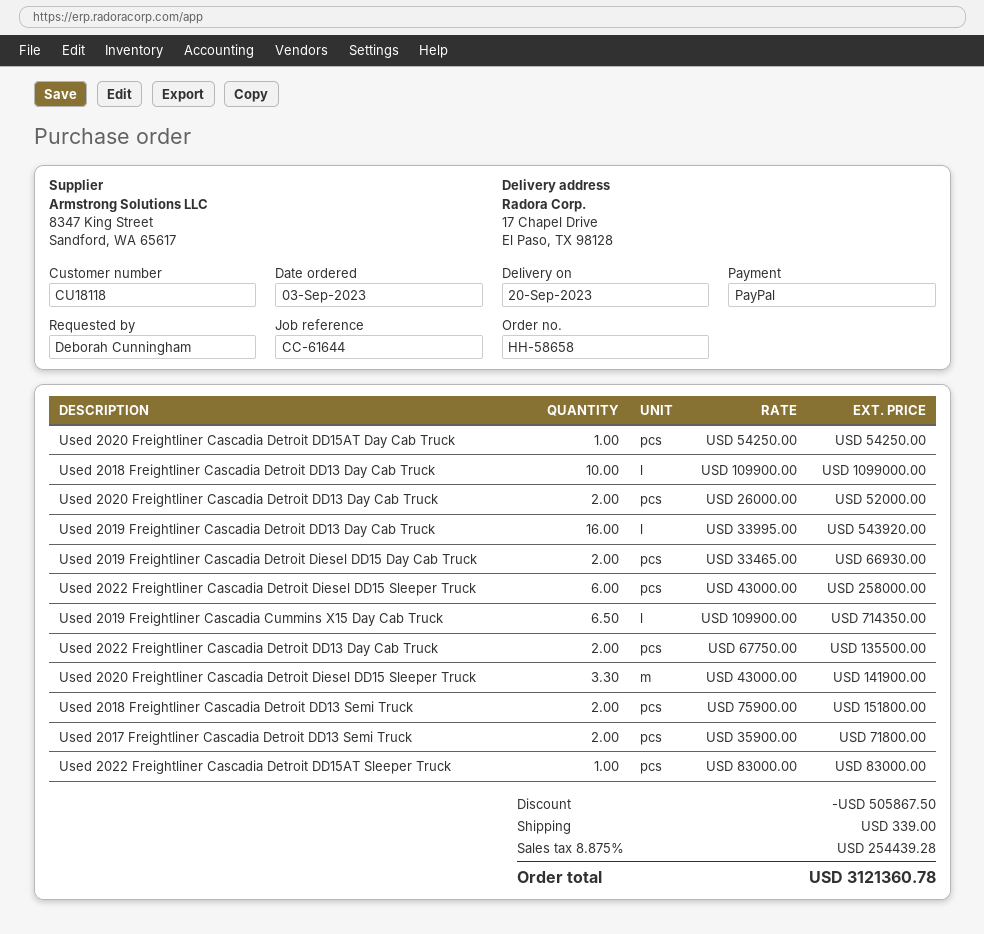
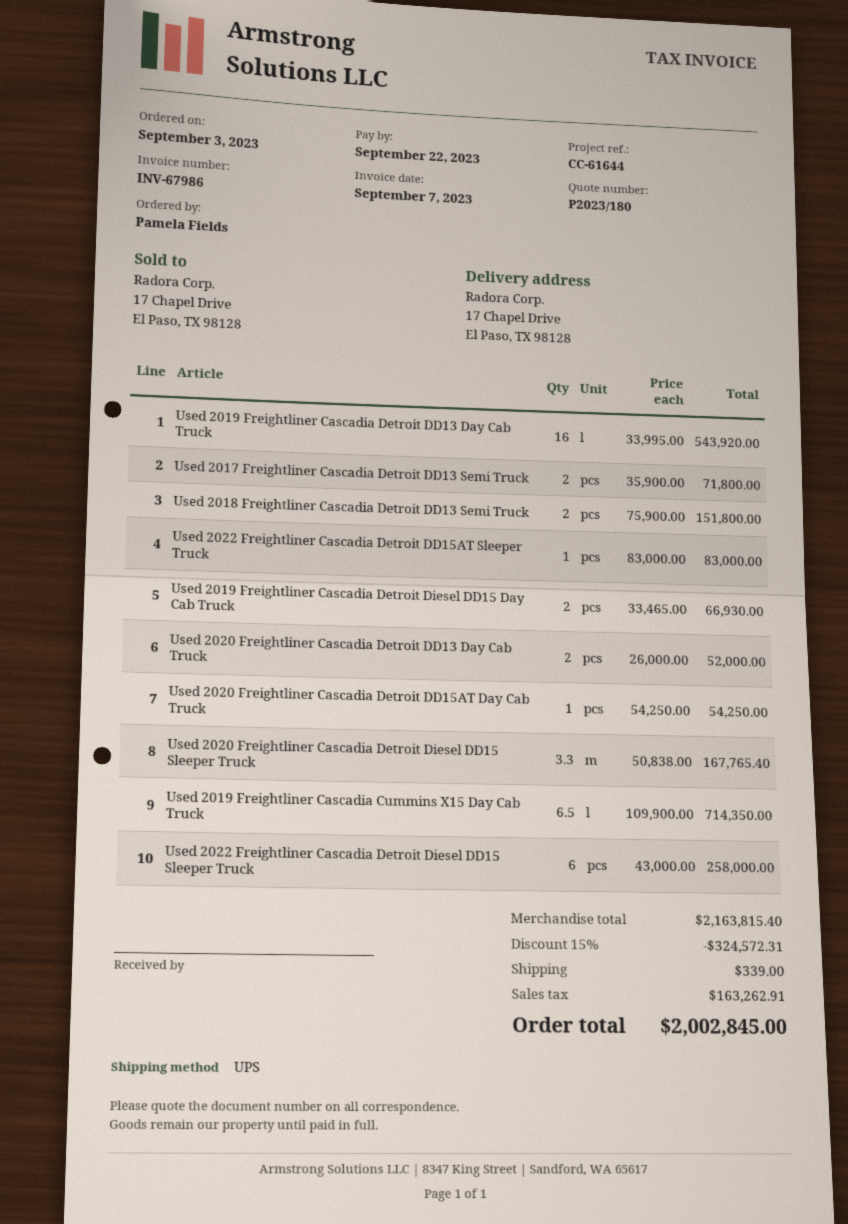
ordered by: Deborah Cunningham -> Pamela Fields
Used 2018 Freightliner Cascadia Detroit DD13 Day Cab Truck: 10 x 109900.00 = 1099000.00 -> none
Used 2022 Freightliner Cascadia Detroit DD13 Day Cab Truck: 2 x 67750.00 = 135500.00 -> none
Used 2020 Freightliner Cascadia Detroit Diesel DD15 Sleeper Truck: 3.3 x 43000.00 = 141900.00 -> 3.3 x 50838.00 = 167765.40
discount: 505867.50 -> 324572.31
tax: 254439.28 -> 163262.91
total: 3121360.78 -> 2002845.00

